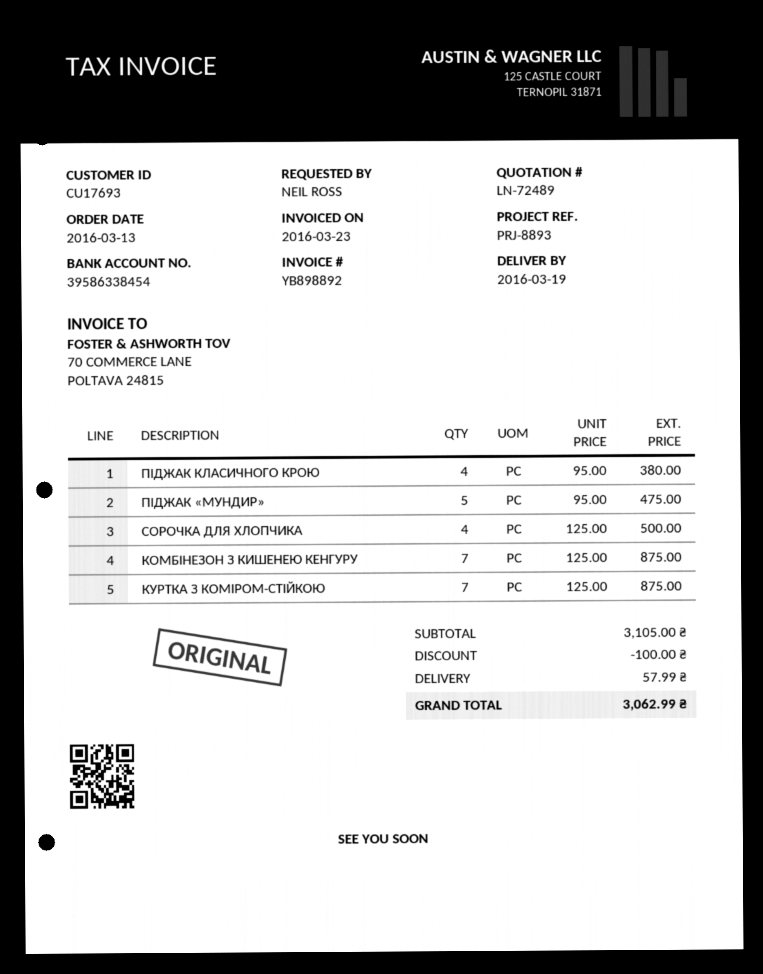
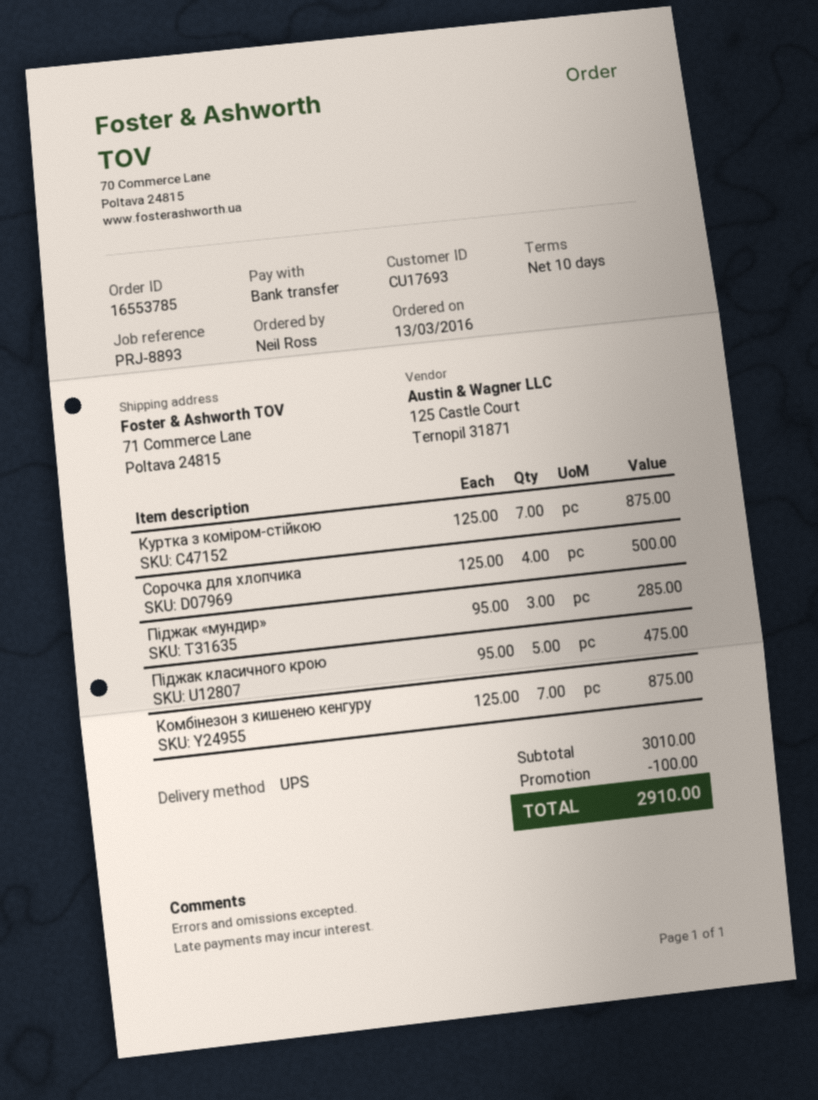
ПІДЖАК КЛАСИЧНОГО КРОЮ: 4 x 95.00 = 380.00 -> 5 x 95.00 = 475.00
ПІДЖАК «МУНДИР»: 5 x 95.00 = 475.00 -> 3 x 95.00 = 285.00
subtotal: 3105.00 -> 3010.00
shipping: 57.99 -> none
total: 3062.99 -> 2910.00

